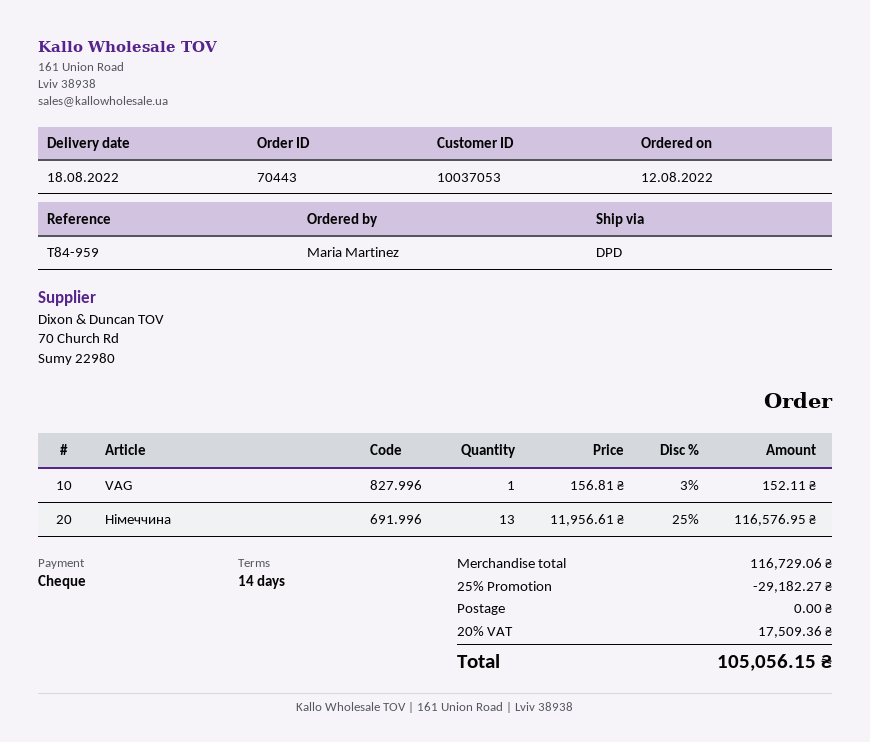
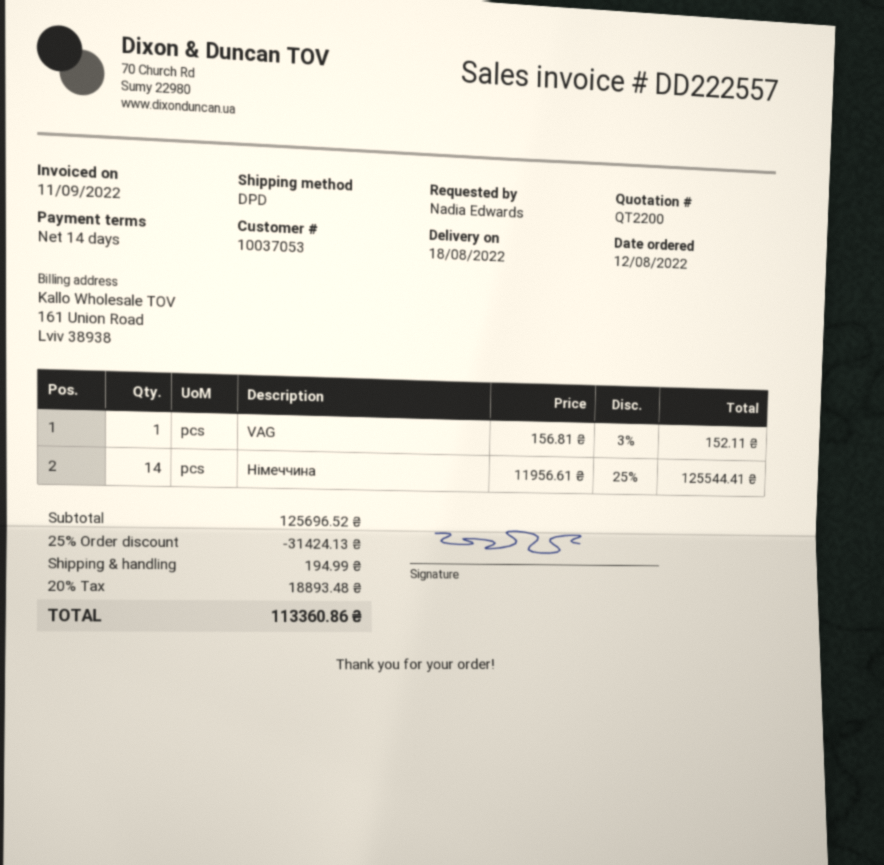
ordered by: Maria Martinez -> Nadia Edwards
Німеччина: 13 x 11956.61 - 25% = 116576.95 -> 14 x 11956.61 - 25% = 125544.41
subtotal: 116729.06 -> 125696.52
discount: 25% = 29182.27 -> 25% = 31424.13
shipping: 0.00 -> 194.99
tax: 20% = 17509.36 -> 20% = 18893.48
total: 105056.15 -> 113360.86

